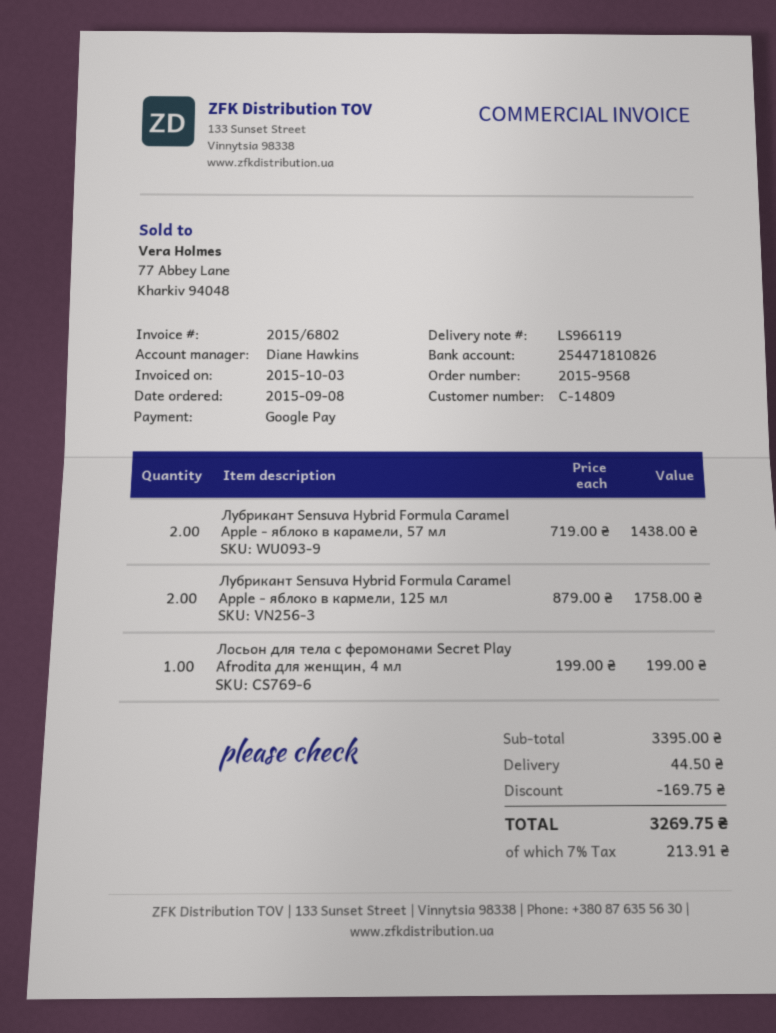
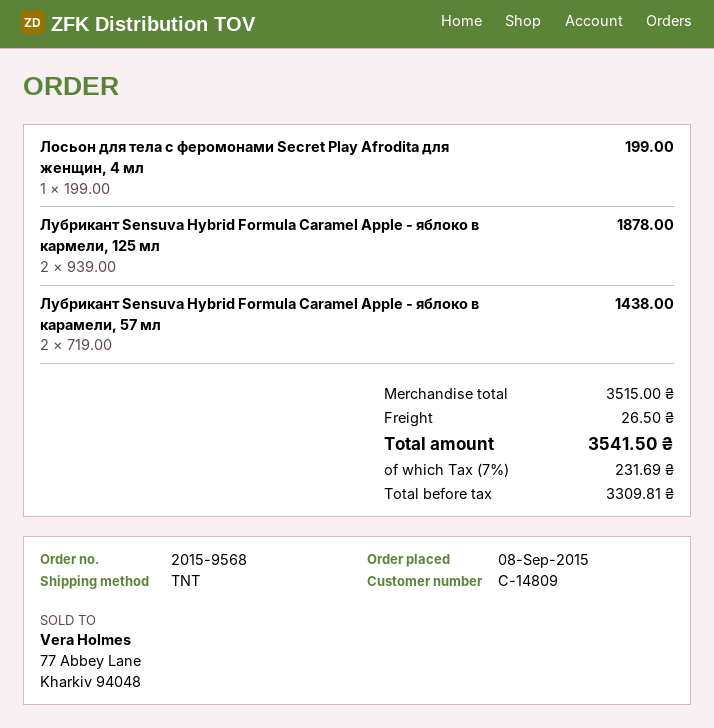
Лубрикант Sensuva Hybrid Formula Caramel Apple - яблоко в кармели, 125 мл: 2 x 879.00 = 1758.00 -> 2 x 939.00 = 1878.00
subtotal: 3395.00 -> 3515.00
discount: 169.75 -> none
shipping: 44.50 -> 26.50
tax: 7% = 213.91 -> 7% = 231.69
total: 3269.75 -> 3541.50

